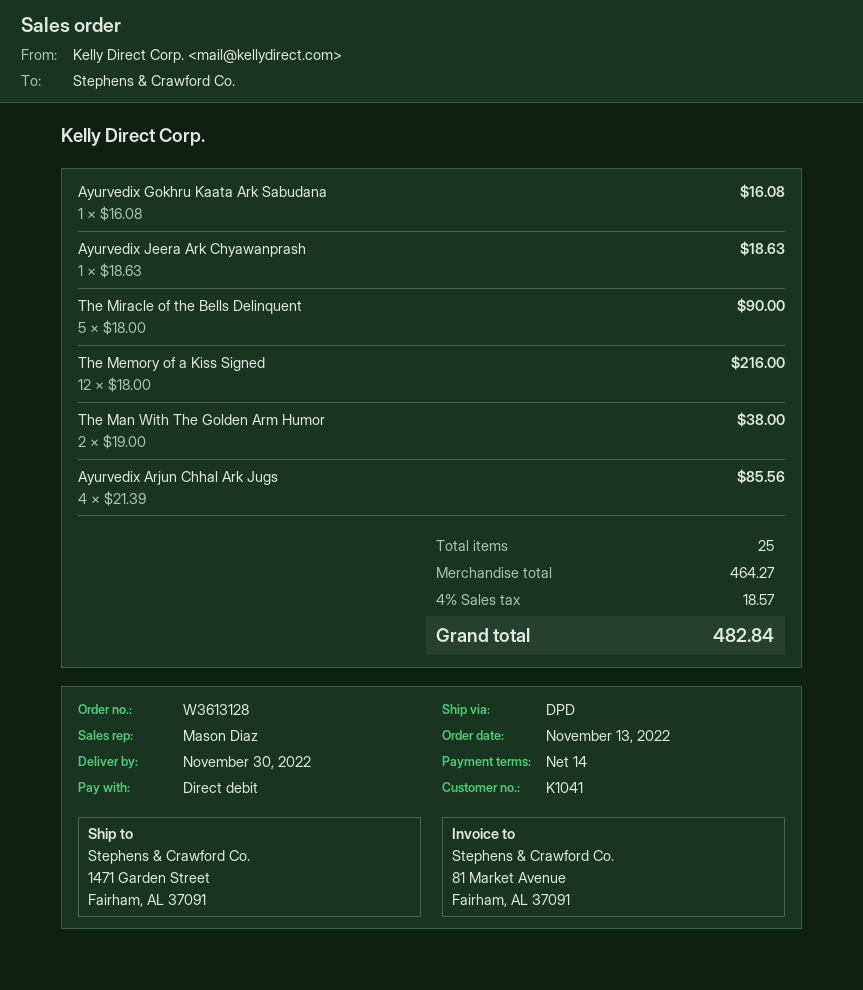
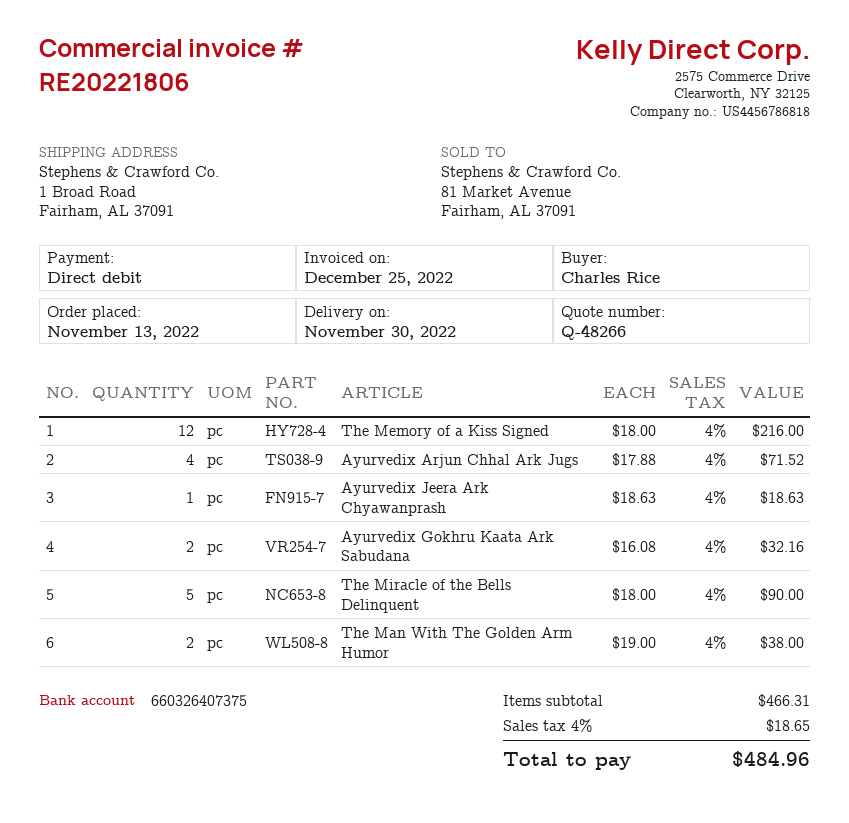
ship to: 1471 Garden Street, Fairham, AL 37091 -> 1 Broad Road, Fairham, AL 37091
Ayurvedix Gokhru Kaata Ark Sabudana: 1 x 16.08 = 16.08 -> 2 x 16.08 = 32.16
Ayurvedix Arjun Chhal Ark Jugs: 4 x 21.39 = 85.56 -> 4 x 17.88 = 71.52
subtotal: 464.27 -> 466.31
tax: 4% = 18.57 -> 4% = 18.65
total: 482.84 -> 484.96

